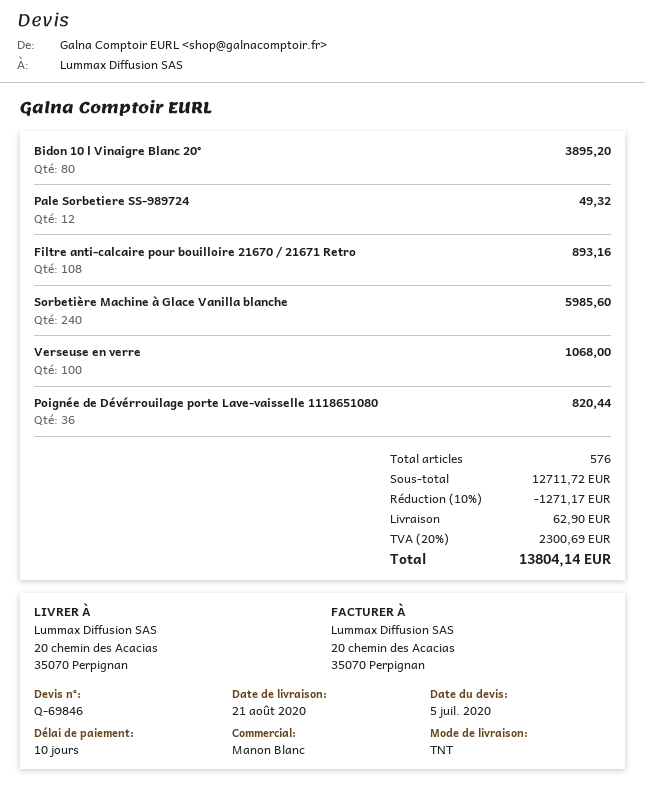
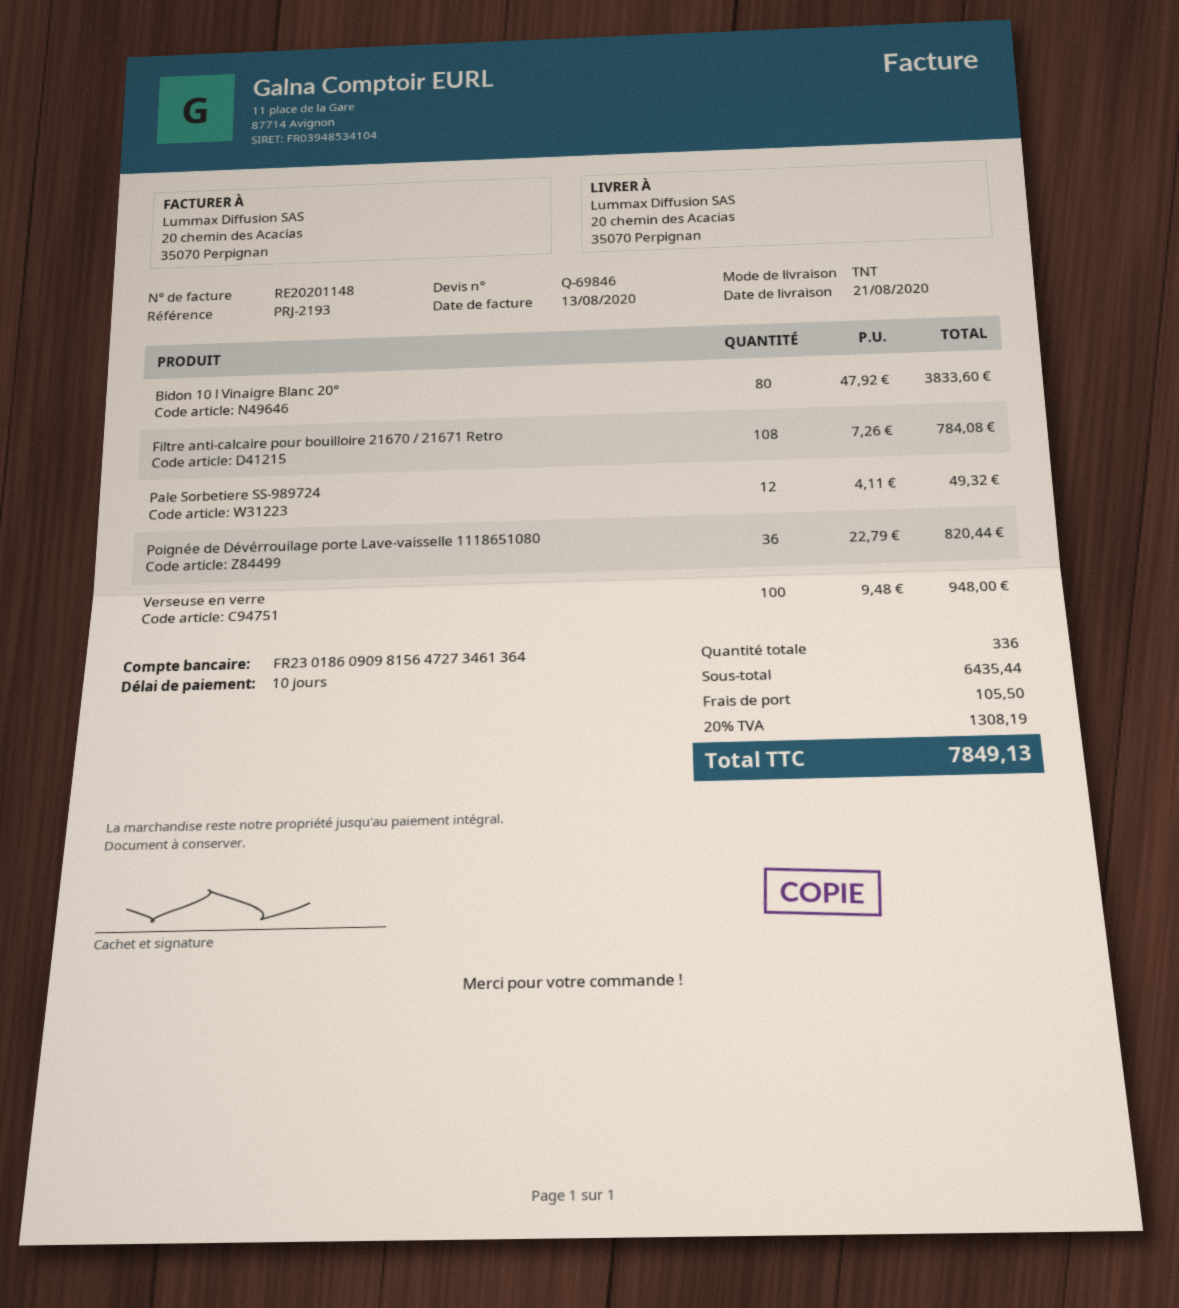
Bidon 10 l Vinaigre Blanc 20°: 80 for 3895.20 -> 80 for 3833.60
Filtre anti-calcaire pour bouilloire 21670 / 21671 Retro: 108 for 893.16 -> 108 for 784.08
Sorbetière Machine à Glace Vanilla blanche: 240 for 5985.60 -> none
Verseuse en verre: 100 for 1068.00 -> 100 for 948.00
total quantity: 576 -> 336
subtotal: 12711.72 -> 6435.44
discount: 10% = 1271.17 -> none
shipping: 62.90 -> 105.50
tax: 20% = 2300.69 -> 20% = 1308.19
total: 13804.14 -> 7849.13

